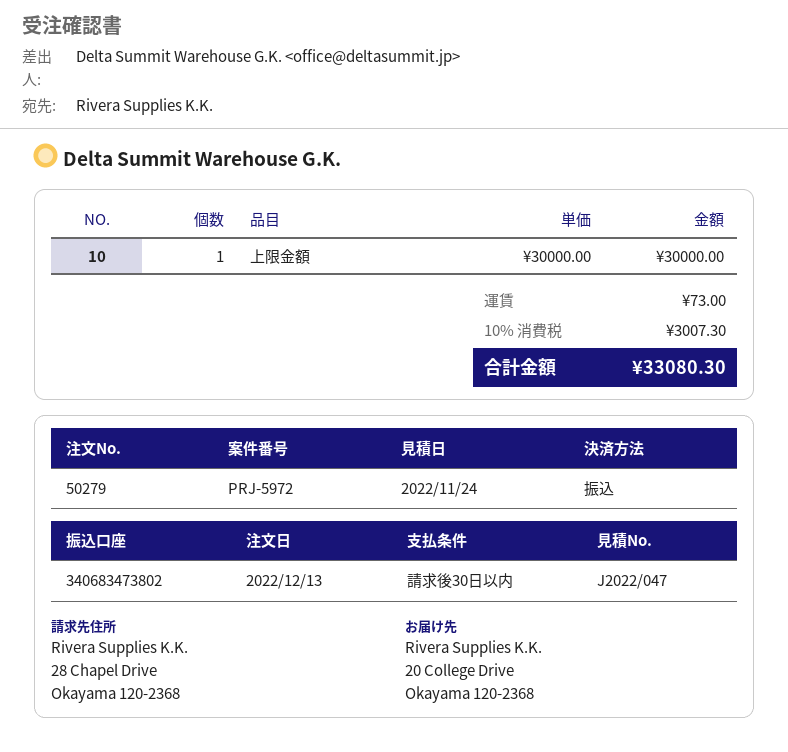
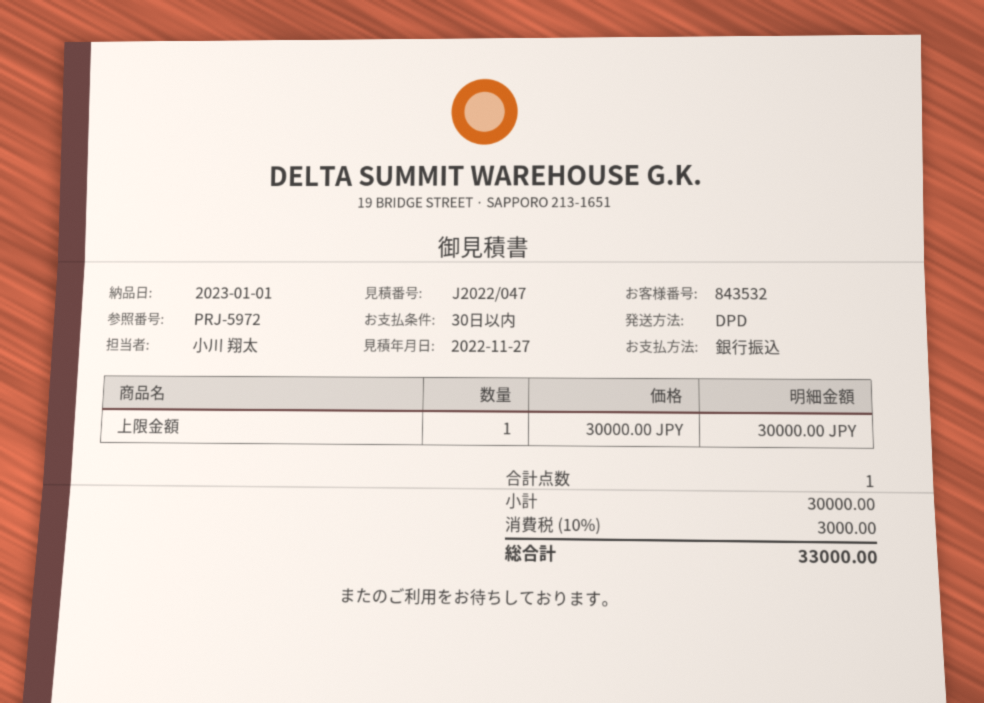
quote date: 2022-11-24 -> 2022-11-27
shipping: 73.00 -> none
tax: 10% = 3007.30 -> 10% = 3000.00
total: 33080.30 -> 33000.00

